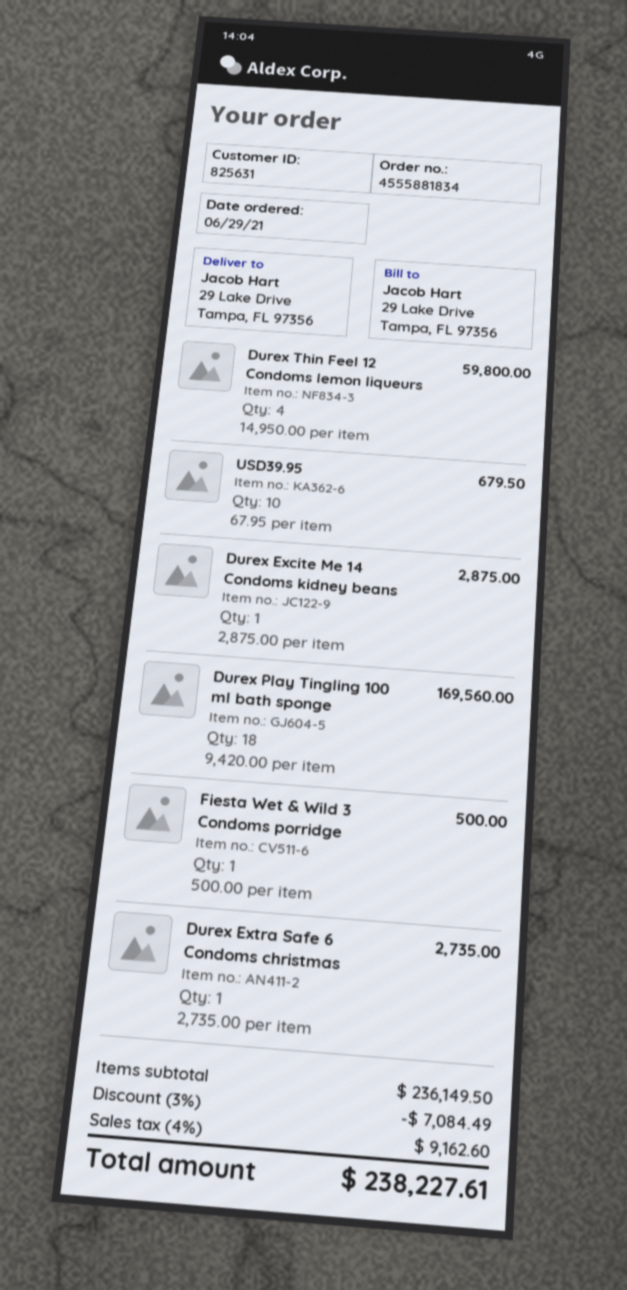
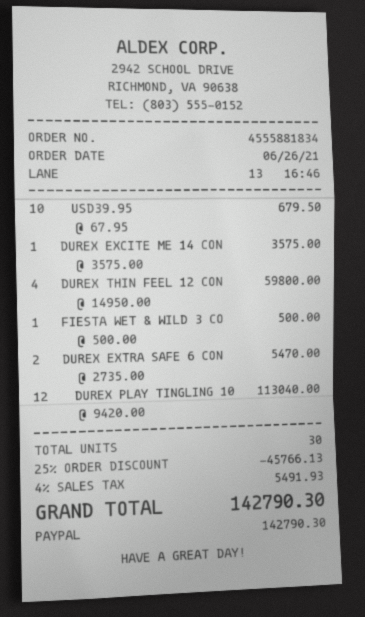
order date: 2021-06-29 -> 2021-06-26
Durex Excite Me 14 Condoms kidney beans: 1 x 2875.00 = 2875.00 -> 1 x 3575.00 = 3575.00
Durex Play Tingling 100 ml bath sponge: 18 x 9420.00 = 169560.00 -> 12 x 9420.00 = 113040.00
Durex Extra Safe 6 Condoms christmas: 1 x 2735.00 = 2735.00 -> 2 x 2735.00 = 5470.00
discount: 3% = 7084.49 -> 25% = 45766.13
tax: 4% = 9162.60 -> 4% = 5491.93
total: 238227.61 -> 142790.30

